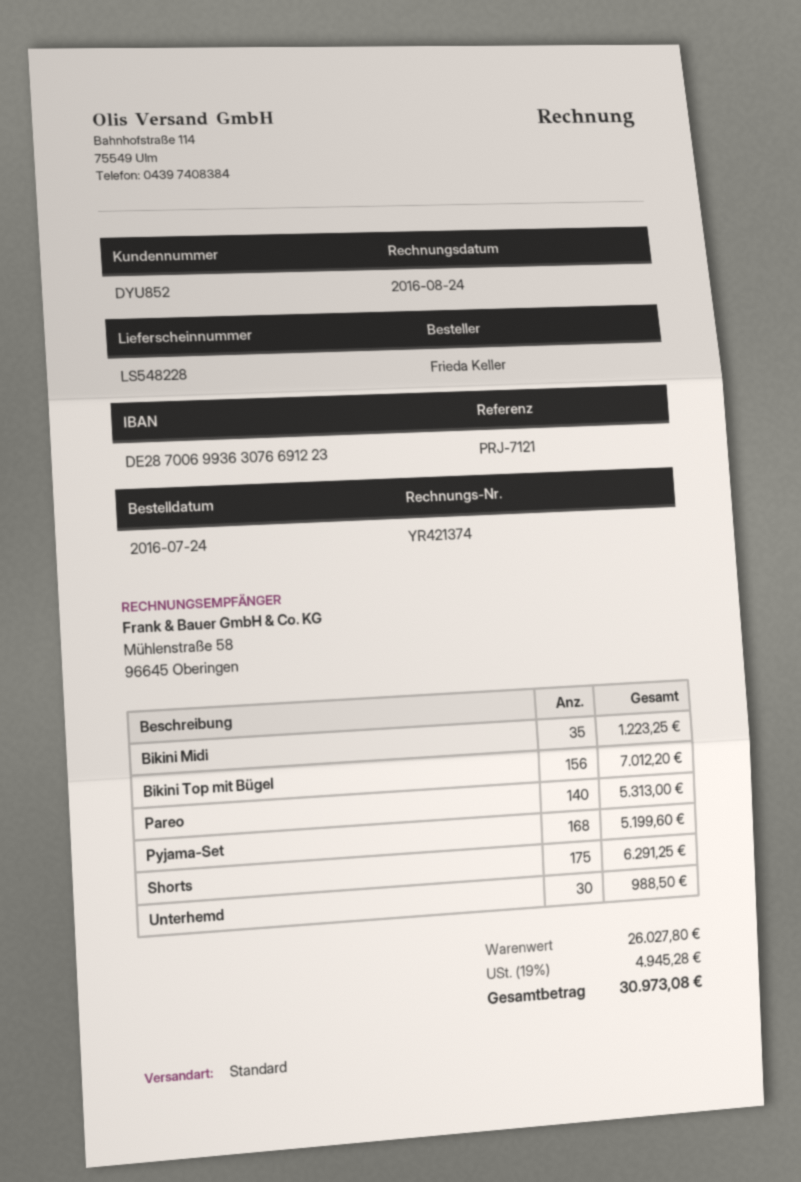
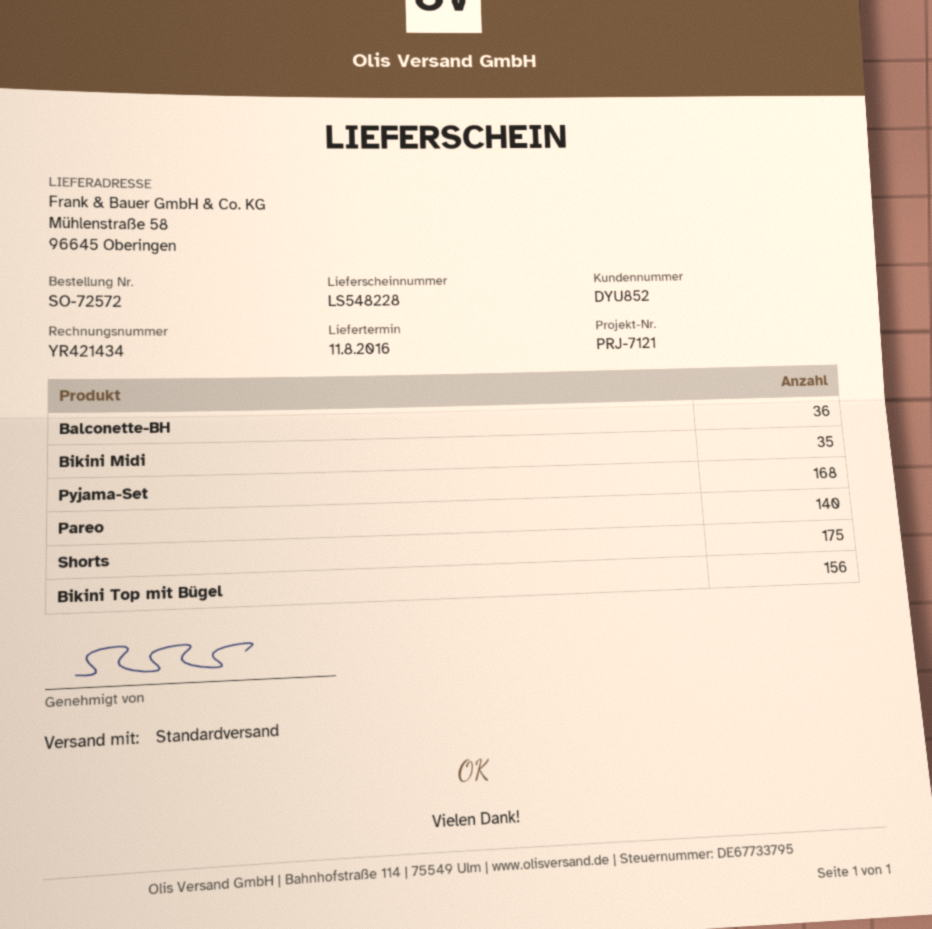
invoice number: YR421374 -> YR421434
Unterhemd: 30 -> none
Balconette-BH: none -> 36

